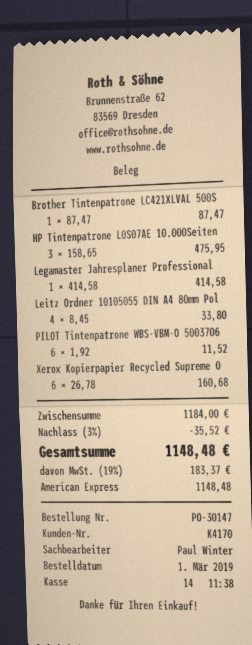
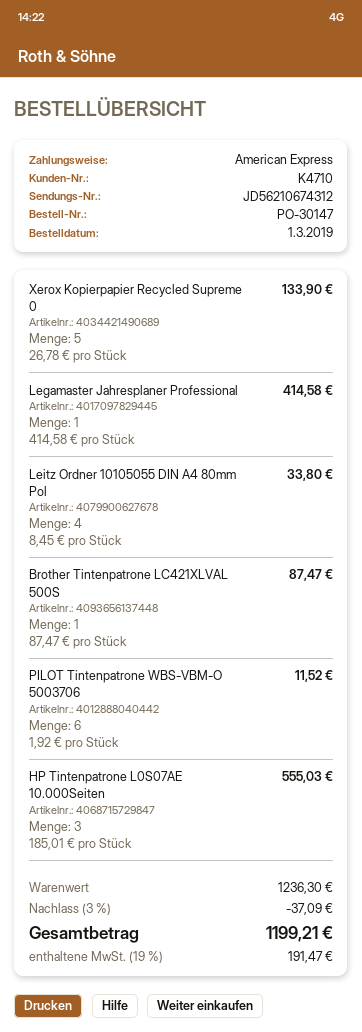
customer number: K4170 -> K4710
HP Tintenpatrone L0S07AE 10.000Seiten: 3 x 158.65 = 475.95 -> 3 x 185.01 = 555.03
Xerox Kopierpapier Recycled Supreme 0: 6 x 26.78 = 160.68 -> 5 x 26.78 = 133.90
subtotal: 1184.00 -> 1236.30
discount: 3% = 35.52 -> 3% = 37.09
tax: 19% = 183.37 -> 19% = 191.47
total: 1148.48 -> 1199.21

